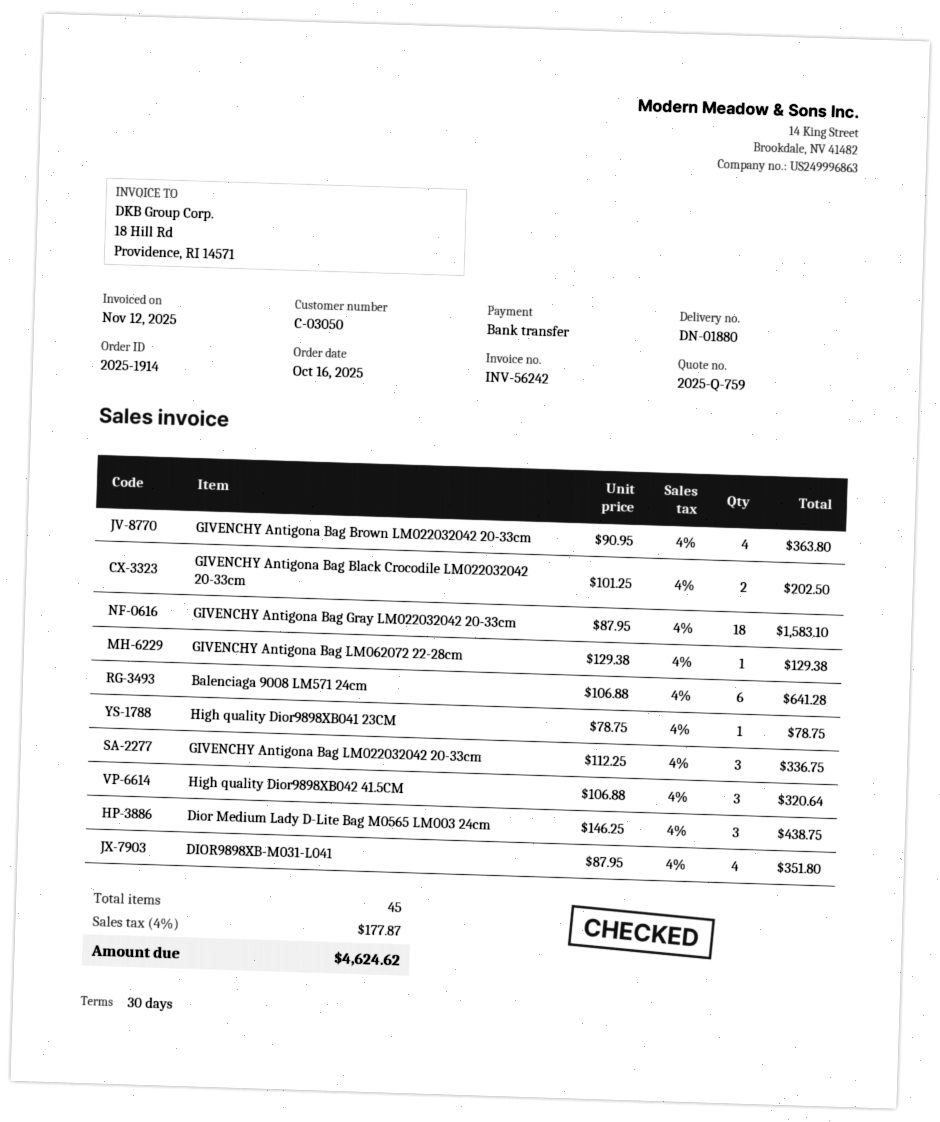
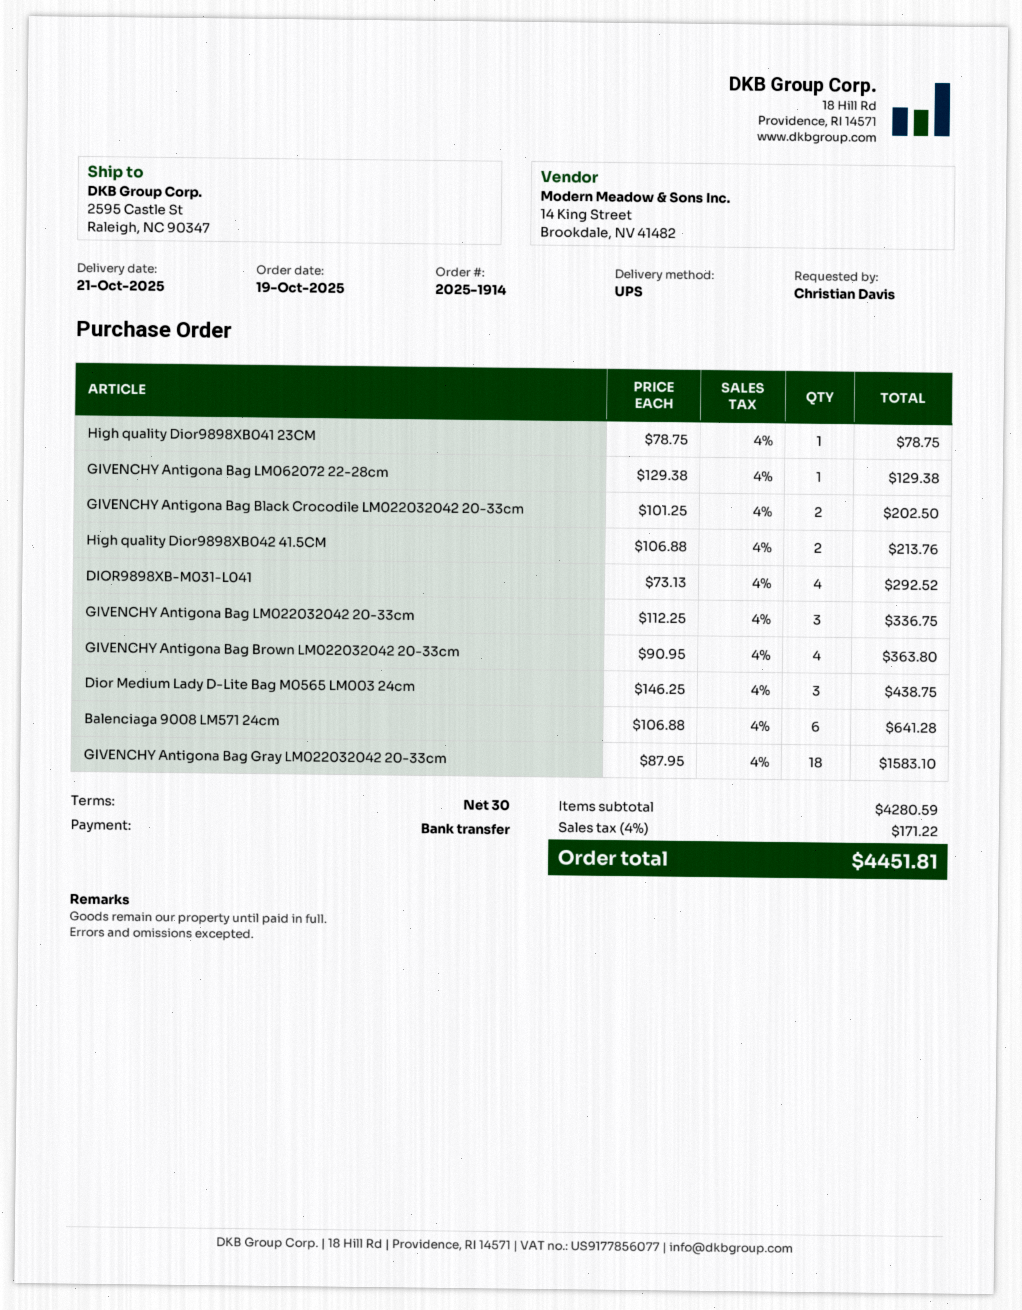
order date: 2025-10-16 -> 2025-10-19
High quality Dior9898XB042 41.5CM: 3 x 106.88 = 320.64 -> 2 x 106.88 = 213.76
DIOR9898XB-M031-L041: 4 x 87.95 = 351.80 -> 4 x 73.13 = 292.52
tax: 4% = 177.87 -> 4% = 171.22
total: 4624.62 -> 4451.81

